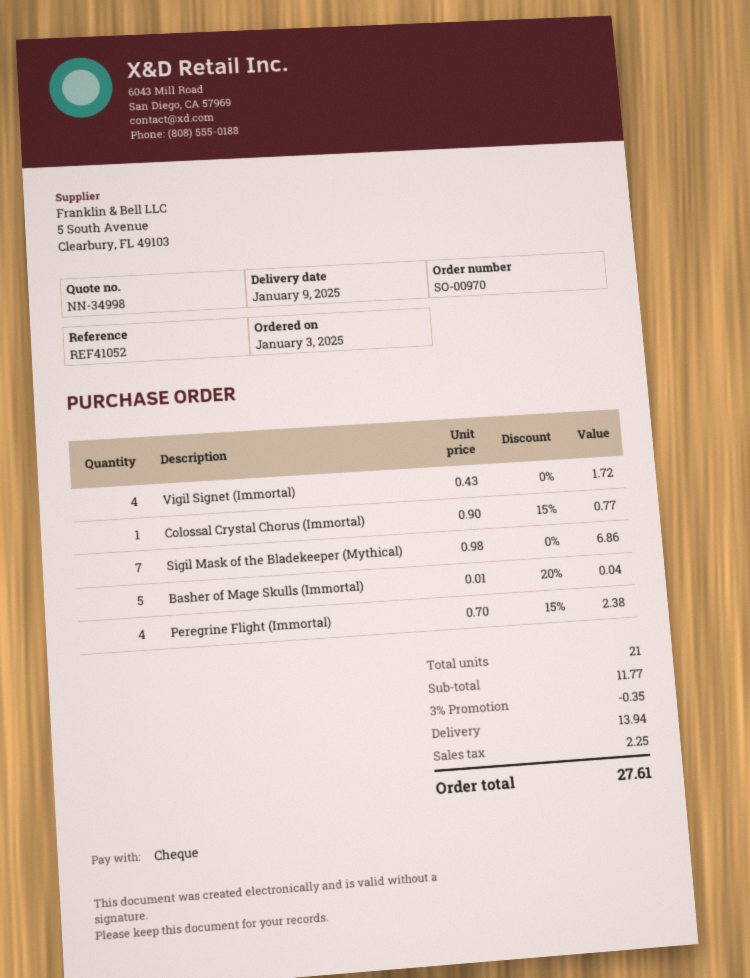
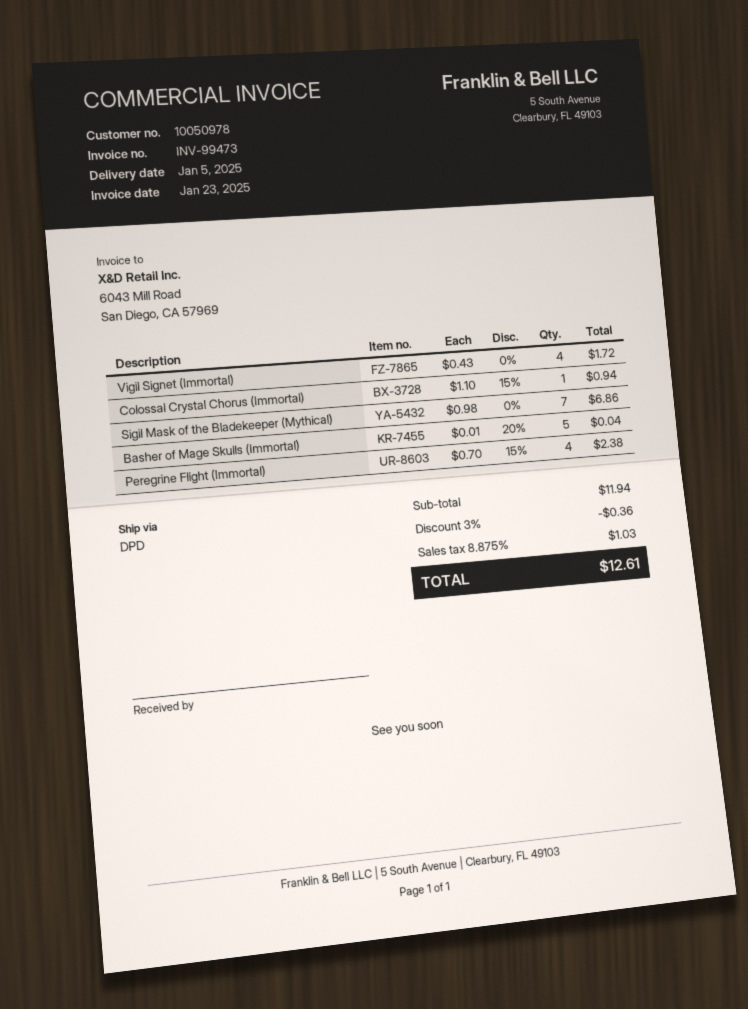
delivery date: 2025-01-09 -> 2025-01-05
Colossal Crystal Chorus (Immortal): 1 x 0.90 - 15% = 0.77 -> 1 x 1.10 - 15% = 0.94
subtotal: 11.77 -> 11.94
discount: 3% = 0.35 -> 3% = 0.36
shipping: 13.94 -> none
tax: 2.25 -> 1.03
total: 27.61 -> 12.61

